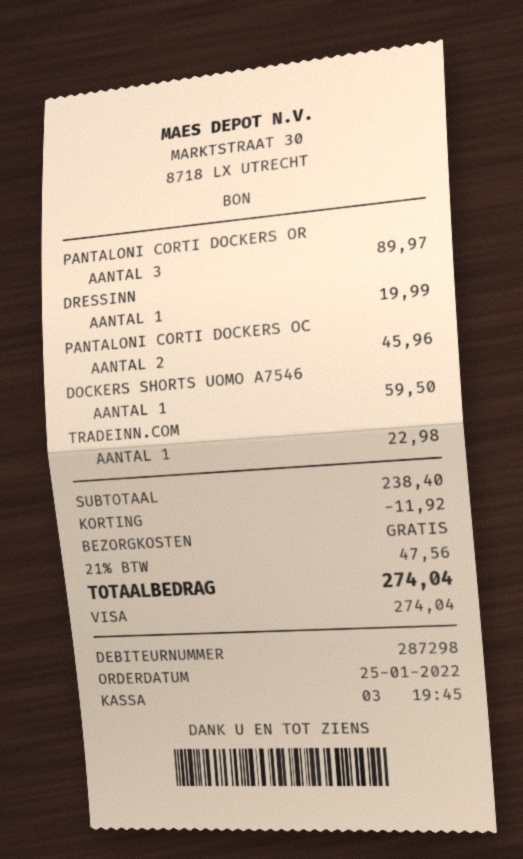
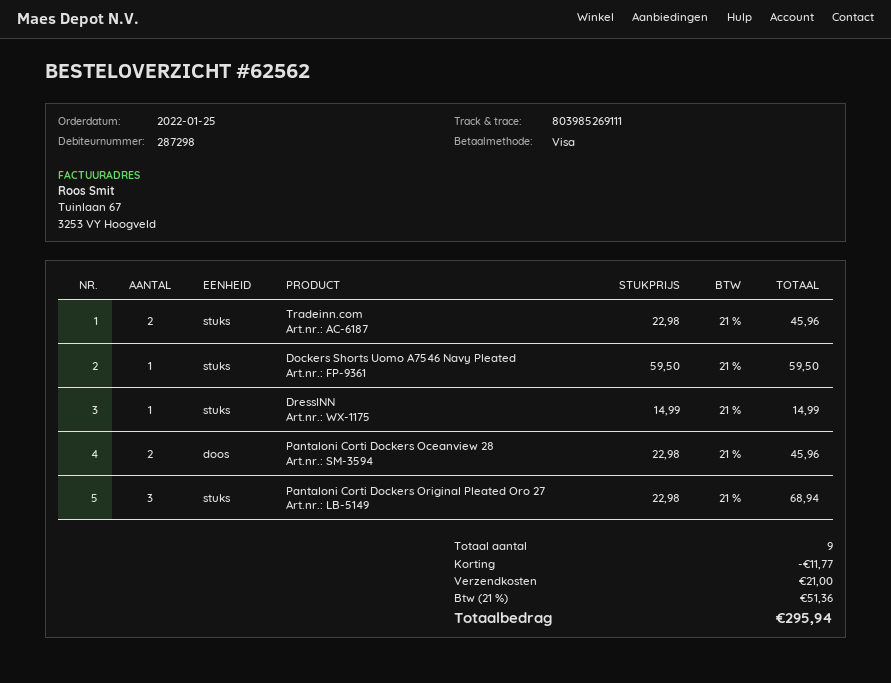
PANTALONI CORTI DOCKERS OR: 3 for 89.97 -> 3 for 68.94
DRESSINN: 1 for 19.99 -> 1 for 14.99
TRADEINN.COM: 1 for 22.98 -> 2 for 45.96
discount: 11.92 -> 11.77
shipping: 0.00 -> 21.00
tax: 21% = 47.56 -> 21% = 51.36
total: 274.04 -> 295.94

